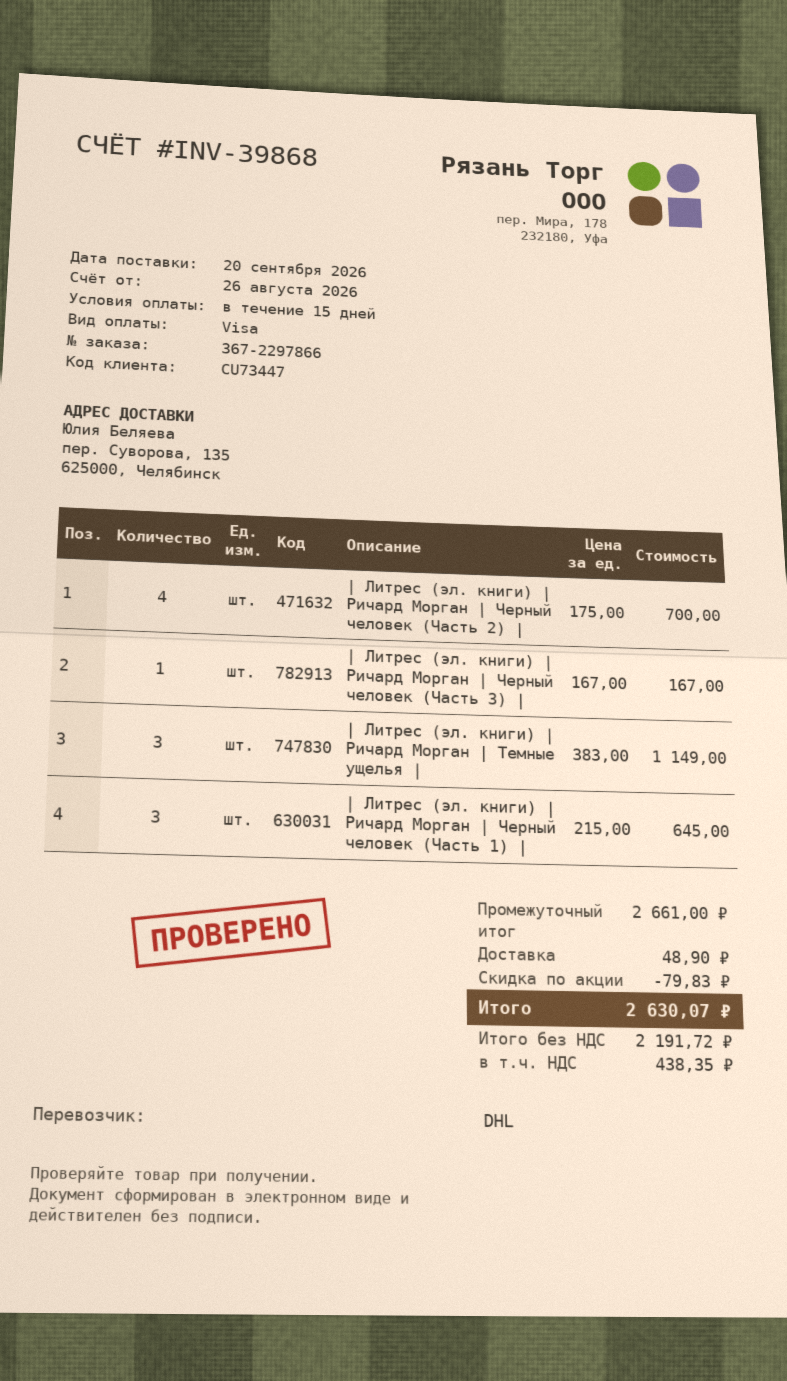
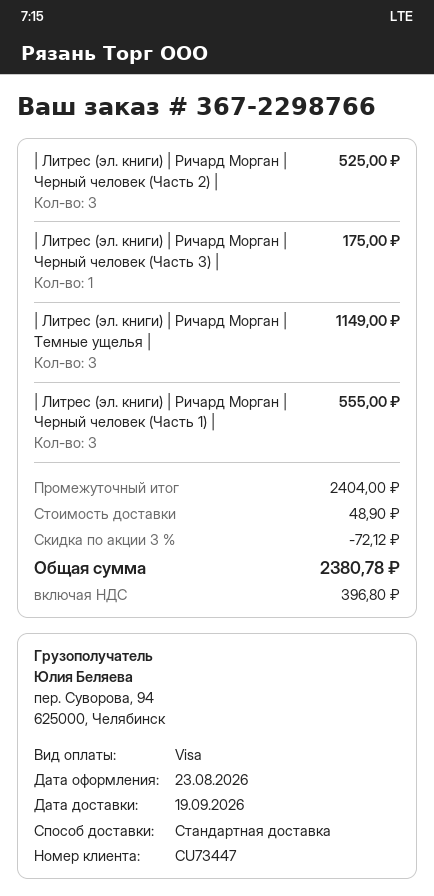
order number: 367-2297866 -> 367-2298766
delivery date: 2026-09-20 -> 2026-09-19
shipping method: DHL -> standard
ship to: пер. Суворова, 135, 625000, Челябинск -> пер. Суворова, 94, 625000, Челябинск
| Литрес (эл. книги) | Ричард Морган | Черный человек (Часть 2) |: 4 for 700.00 -> 3 for 525.00
| Литрес (эл. книги) | Ричард Морган | Черный человек (Часть 3) |: 1 for 167.00 -> 1 for 175.00
| Литрес (эл. книги) | Ричард Морган | Черный человек (Часть 1) |: 3 for 645.00 -> 3 for 555.00
subtotal: 2661.00 -> 2404.00
discount: 79.83 -> 72.12
tax: 438.35 -> 396.80
total: 2630.07 -> 2380.78

